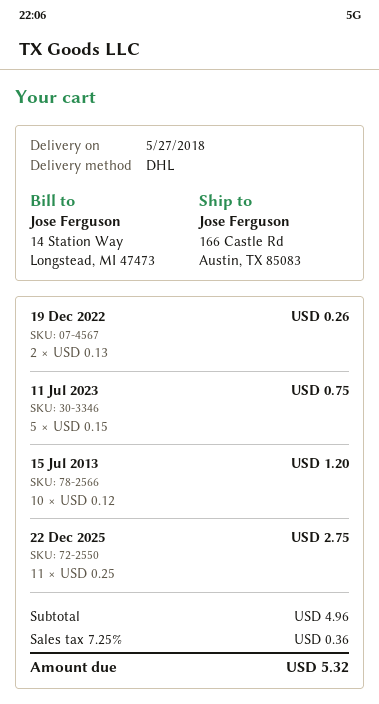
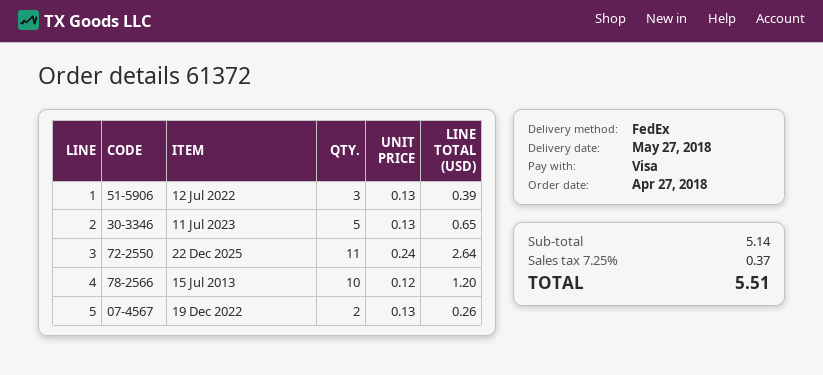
shipping method: DHL -> FedEx
11 Jul 2023: 5 x 0.15 = 0.75 -> 5 x 0.13 = 0.65
22 Dec 2025: 11 x 0.25 = 2.75 -> 11 x 0.24 = 2.64
12 Jul 2022: none -> 3 x 0.13 = 0.39
subtotal: 4.96 -> 5.14
tax: 7.25% = 0.36 -> 7.25% = 0.37
total: 5.32 -> 5.51

